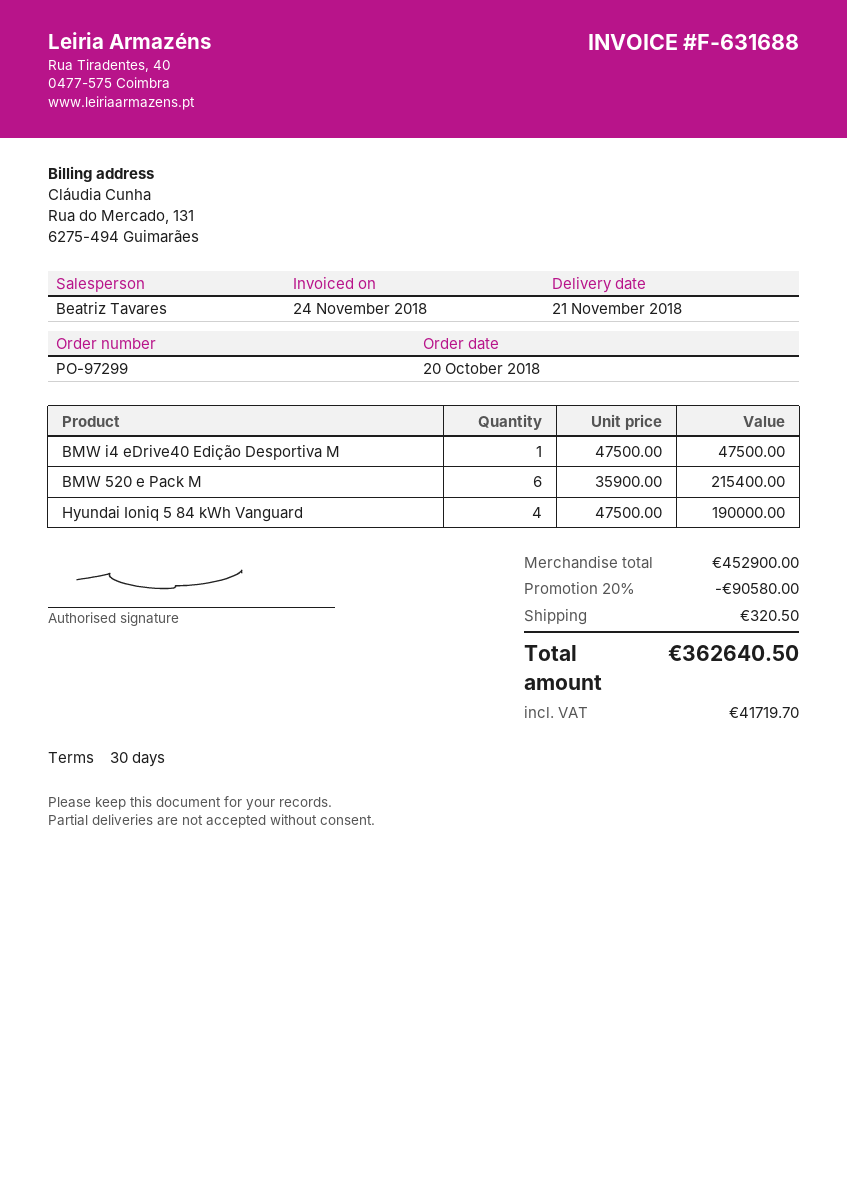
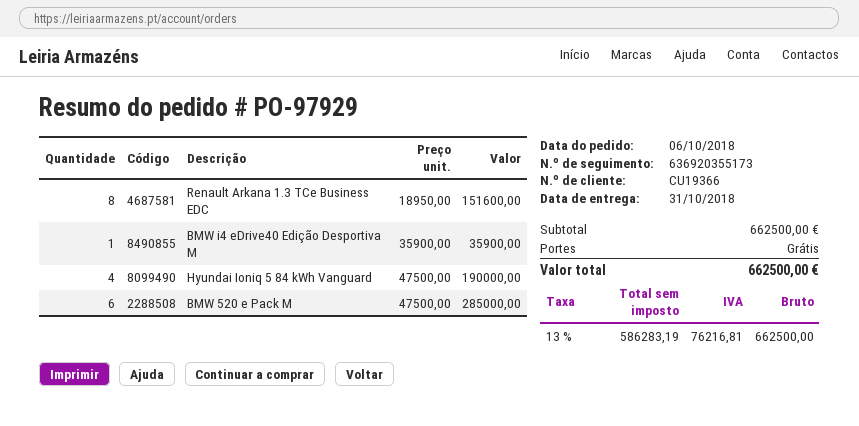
order number: PO-97299 -> PO-97929
order date: 2018-10-20 -> 2018-10-06
delivery date: 2018-11-21 -> 2018-10-31
BMW i4 eDrive40 Edição Desportiva M: 1 x 47500.00 = 47500.00 -> 1 x 35900.00 = 35900.00
BMW 520 e Pack M: 6 x 35900.00 = 215400.00 -> 6 x 47500.00 = 285000.00
Renault Arkana 1.3 TCe Business EDC: none -> 8 x 18950.00 = 151600.00
subtotal: 452900.00 -> 662500.00
discount: 20% = 90580.00 -> none
shipping: 320.50 -> 0.00
tax: 41719.70 -> 76216.81
total: 362640.50 -> 662500.00

